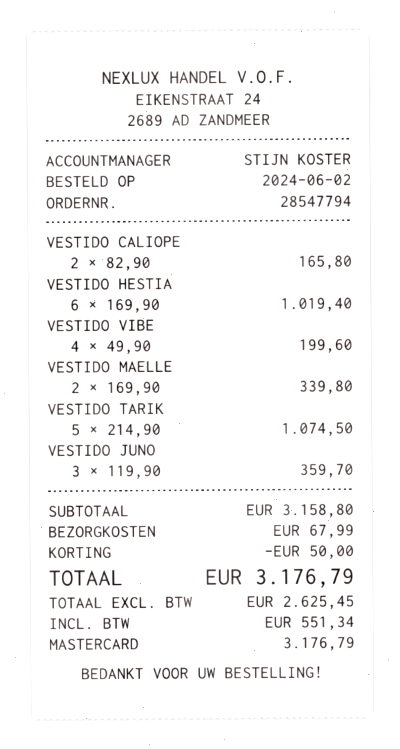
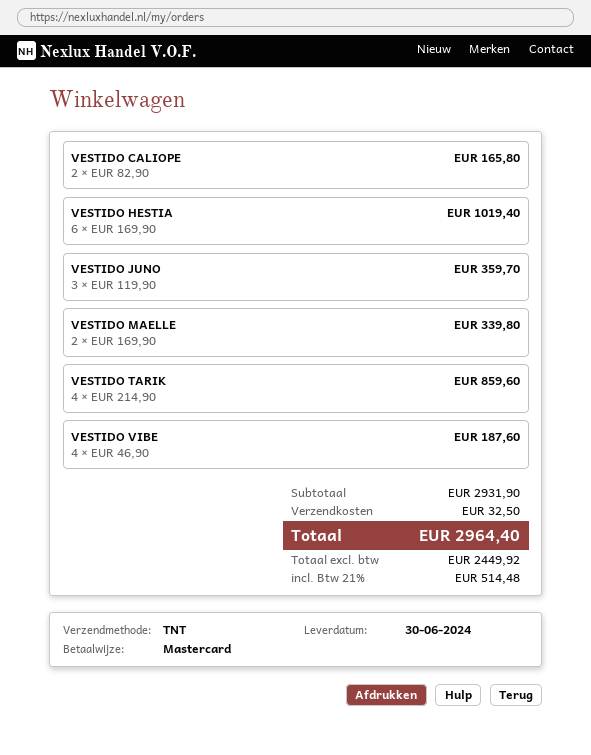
VESTIDO VIBE: 4 x 49.90 = 199.60 -> 4 x 46.90 = 187.60
VESTIDO TARIK: 5 x 214.90 = 1074.50 -> 4 x 214.90 = 859.60
subtotal: 3158.80 -> 2931.90
discount: 50.00 -> none
shipping: 67.99 -> 32.50
net: 2625.45 -> 2449.92
tax: 551.34 -> 514.48
total: 3176.79 -> 2964.40

